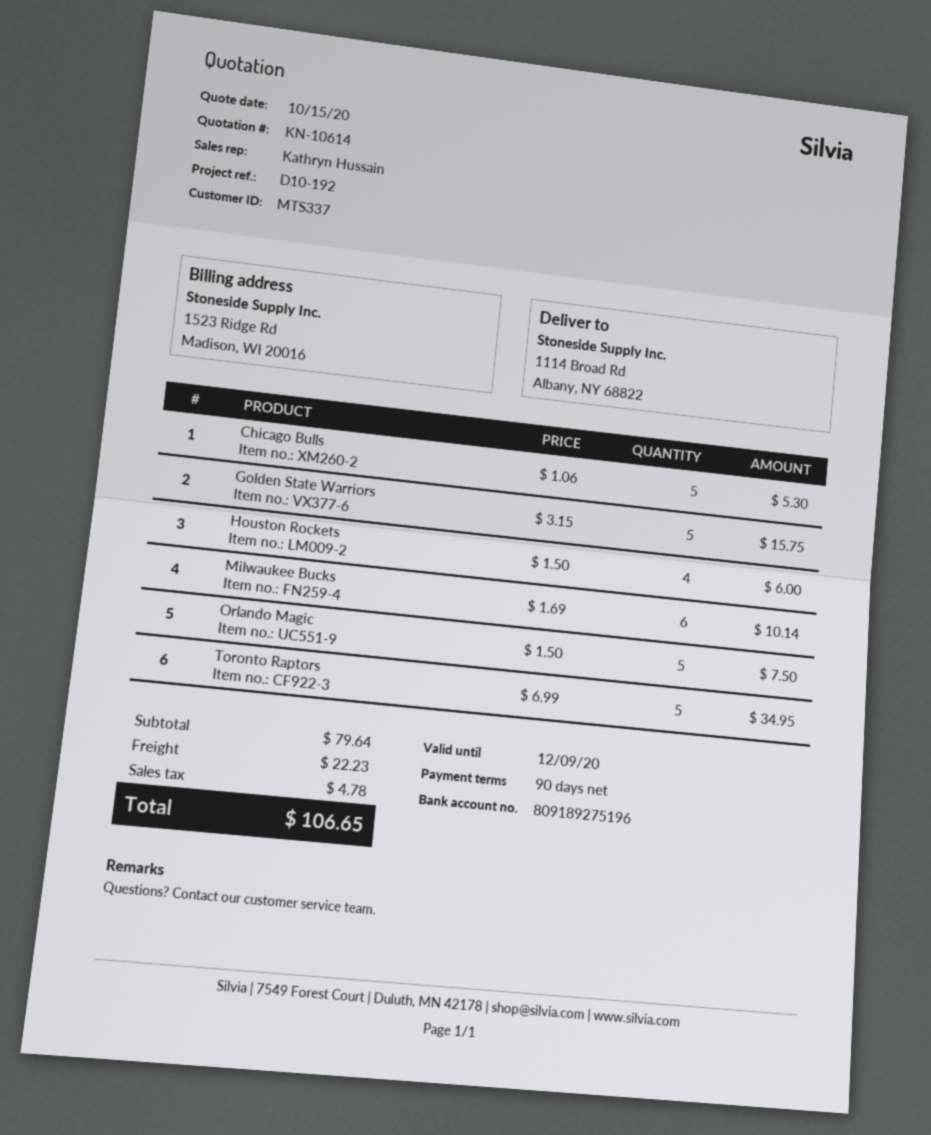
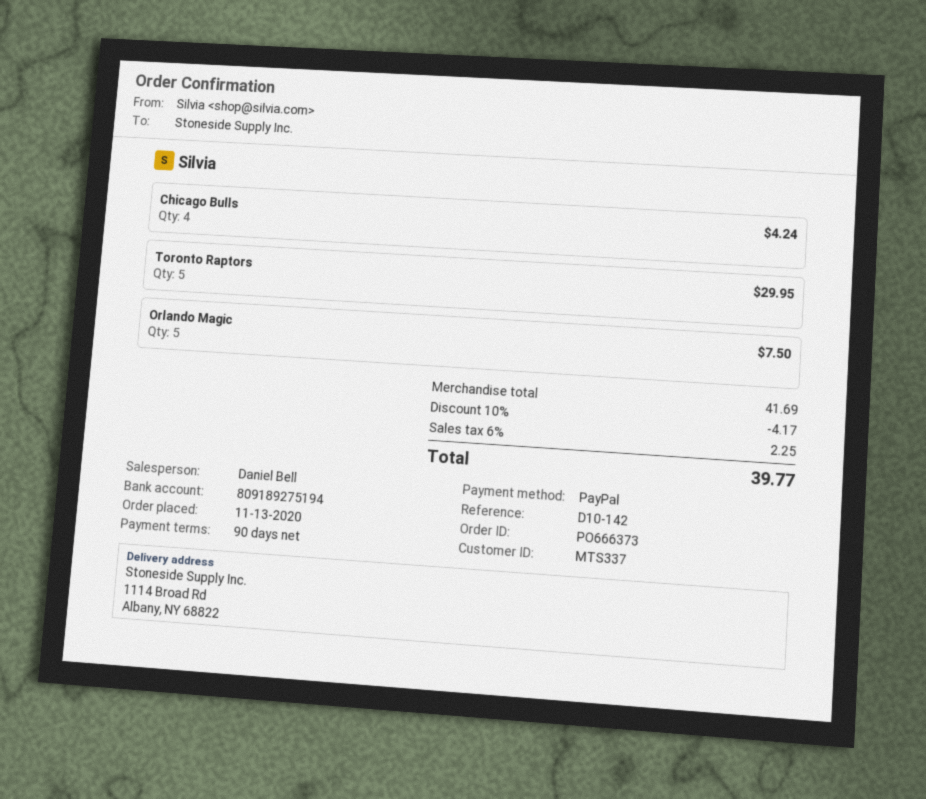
reference: D10-192 -> D10-142
sales rep: Kathryn Hussain -> Daniel Bell
bank account: 809189275196 -> 809189275194
Chicago Bulls: 5 for 5.30 -> 4 for 4.24
Golden State Warriors: 5 for 15.75 -> none
Houston Rockets: 4 for 6.00 -> none
Milwaukee Bucks: 6 for 10.14 -> none
Toronto Raptors: 5 for 34.95 -> 5 for 29.95
subtotal: 79.64 -> 41.69
discount: none -> 10% = 4.17
shipping: 22.23 -> none
tax: 4.78 -> 2.25
total: 106.65 -> 39.77

